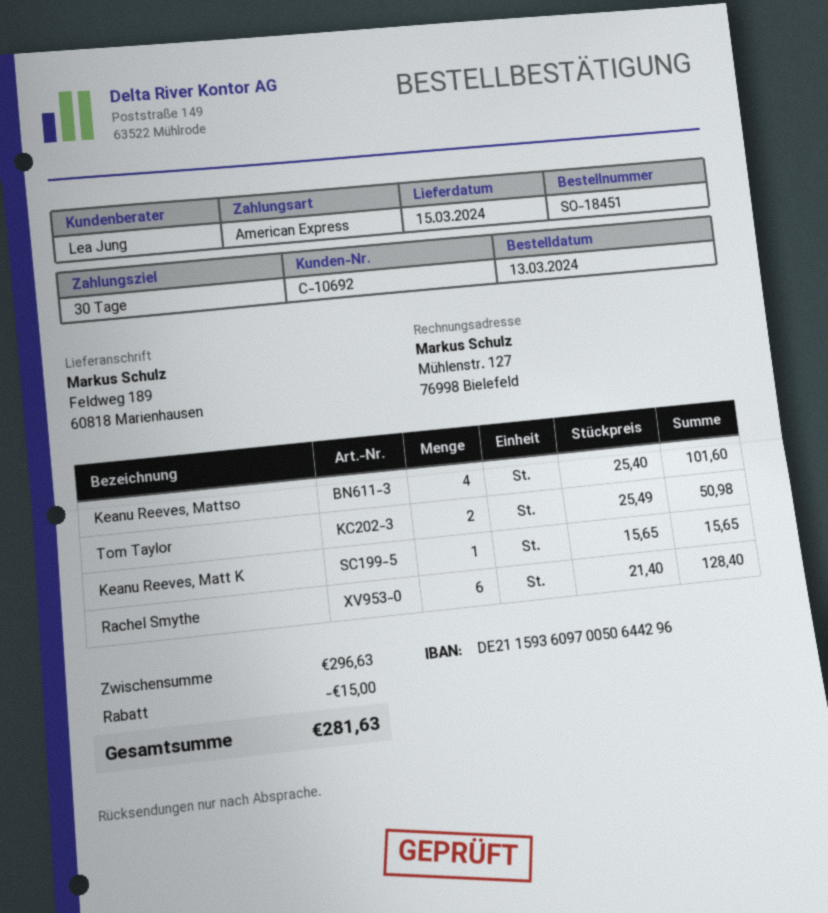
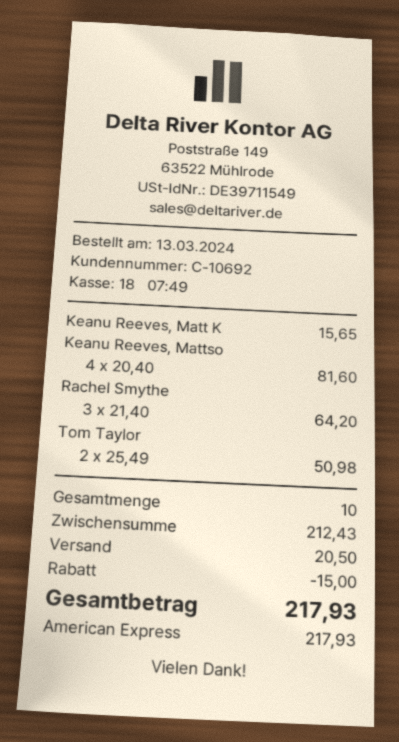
Keanu Reeves, Mattso: 4 x 25.40 = 101.60 -> 4 x 20.40 = 81.60
Rachel Smythe: 6 x 21.40 = 128.40 -> 3 x 21.40 = 64.20
subtotal: 296.63 -> 212.43
shipping: none -> 20.50
total: 281.63 -> 217.93

